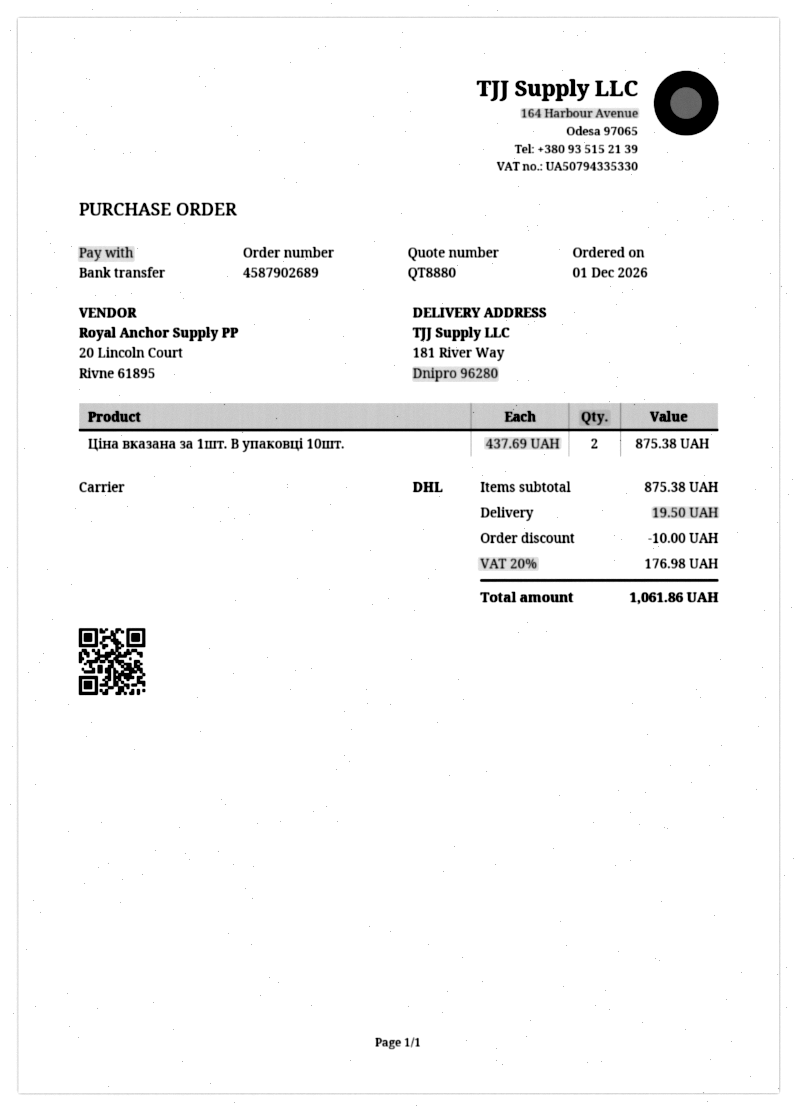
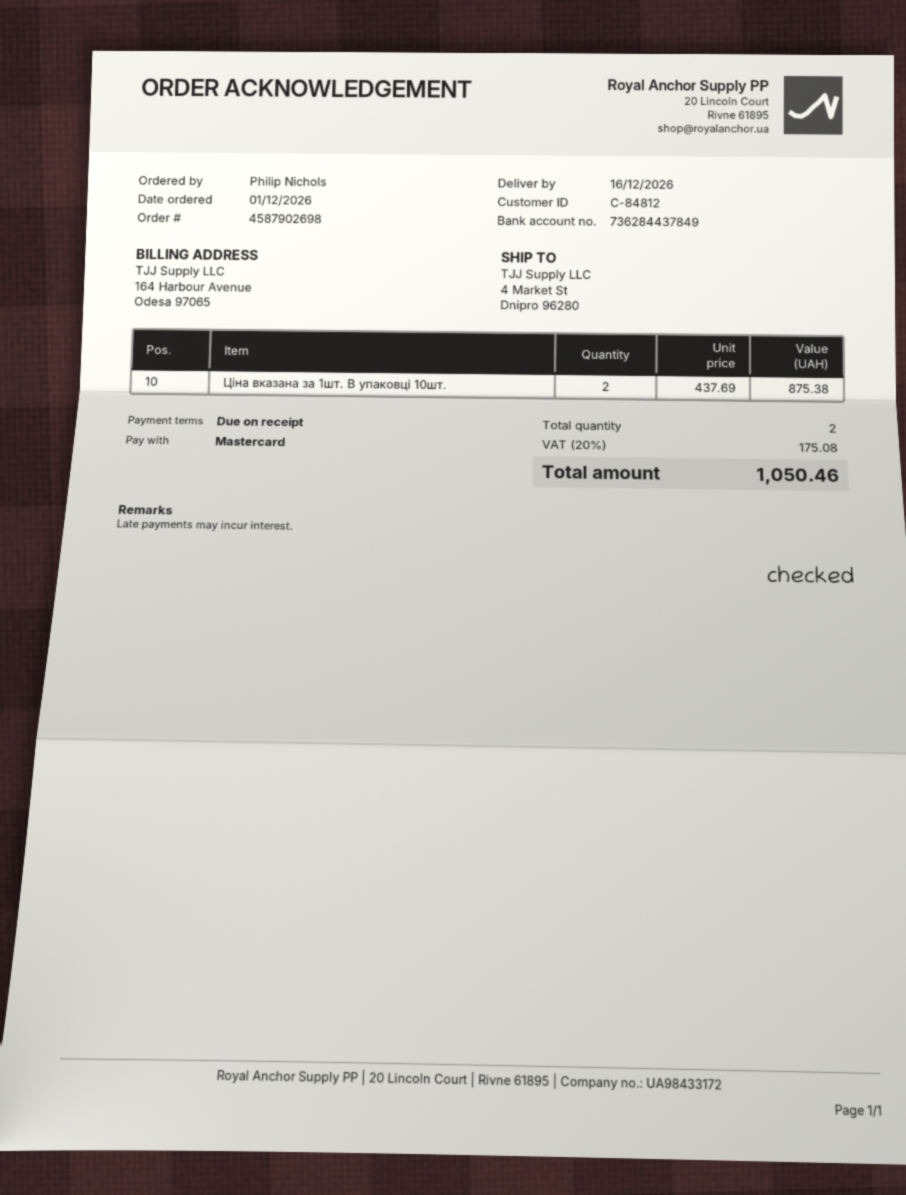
order number: 4587902689 -> 4587902698
payment method: bank transfer -> Mastercard
ship to: 181 River Way, Dnipro 96280 -> 4 Market St, Dnipro 96280
discount: 10.00 -> none
shipping: 19.50 -> none
tax: 20% = 176.98 -> 20% = 175.08
total: 1061.86 -> 1050.46

